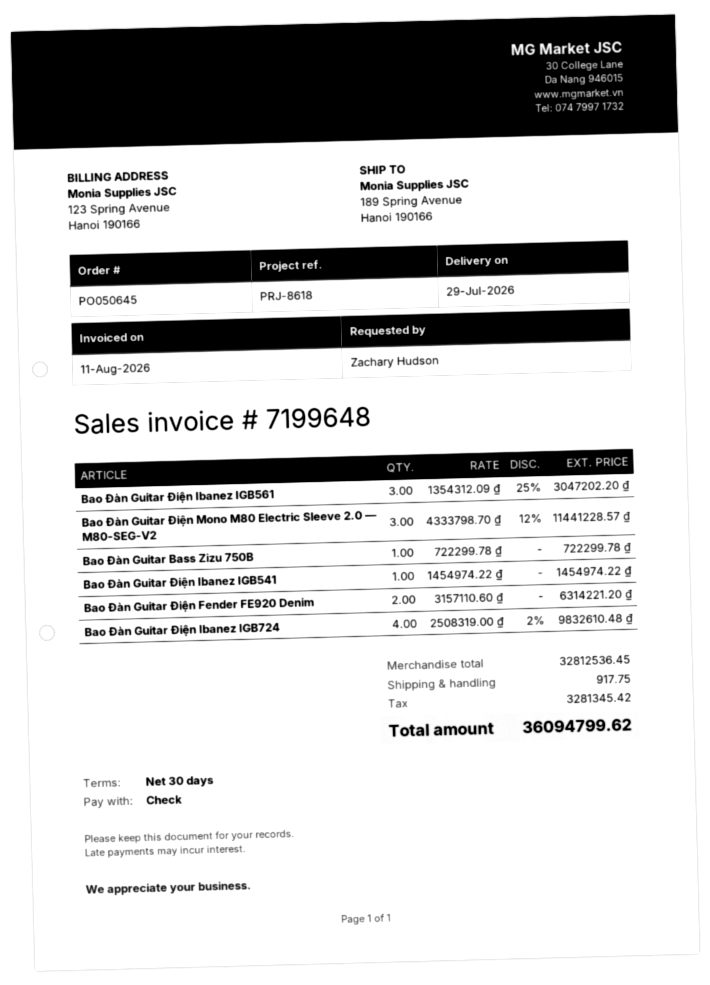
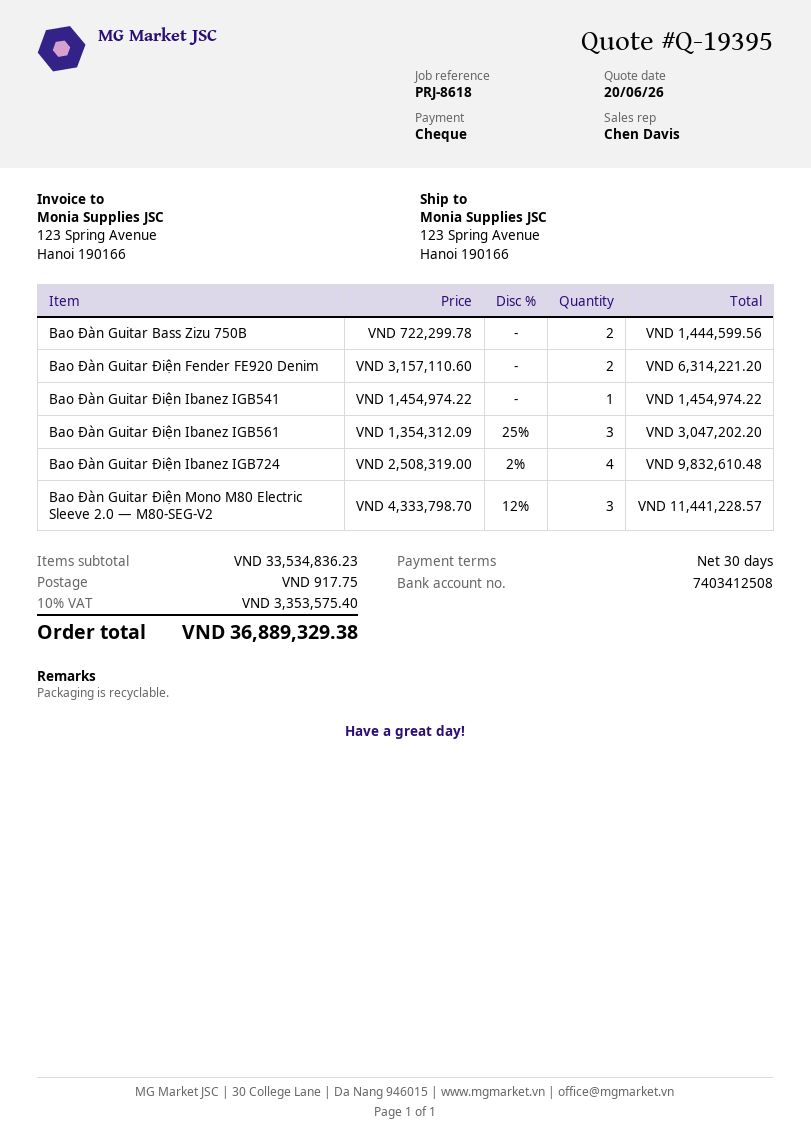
ship to: 189 Spring Avenue, Hanoi 190166 -> 123 Spring Avenue, Hanoi 190166
Bao Đàn Guitar Bass Zizu 750B: 1 x 722299.78 = 722299.78 -> 2 x 722299.78 = 1444599.56
subtotal: 32812536.45 -> 33534836.23
tax: 3281345.42 -> 3353575.40
total: 36094799.62 -> 36889329.38

